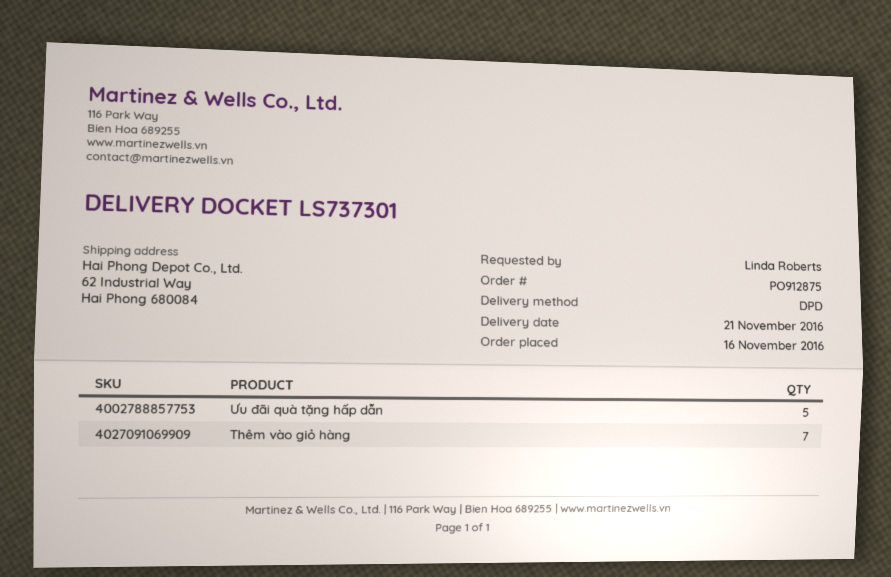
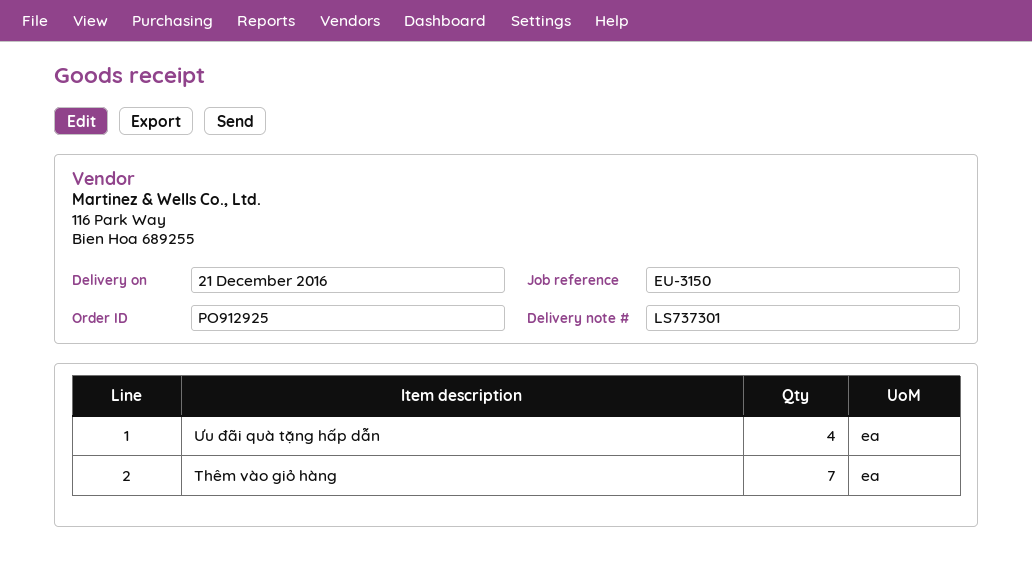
order number: PO912875 -> PO912925
delivery date: 2016-11-21 -> 2016-12-21
Ưu đãi quà tặng hấp dẫn: 5 -> 4

